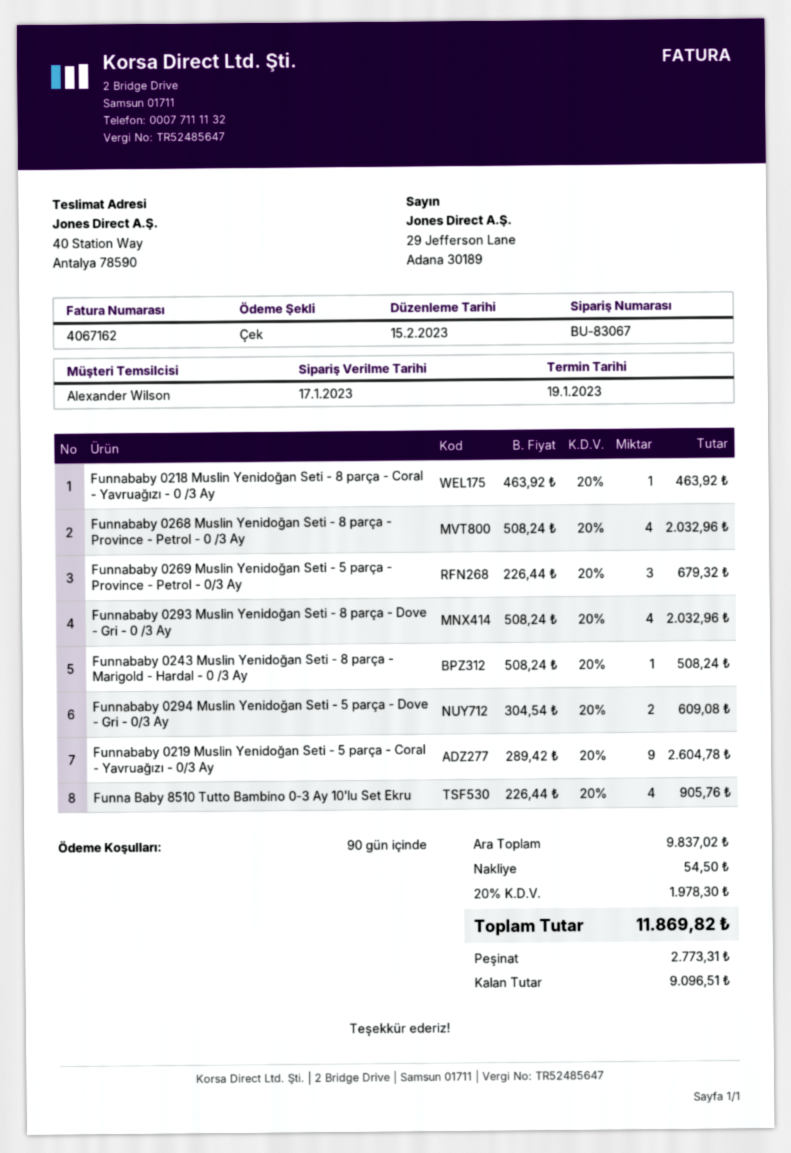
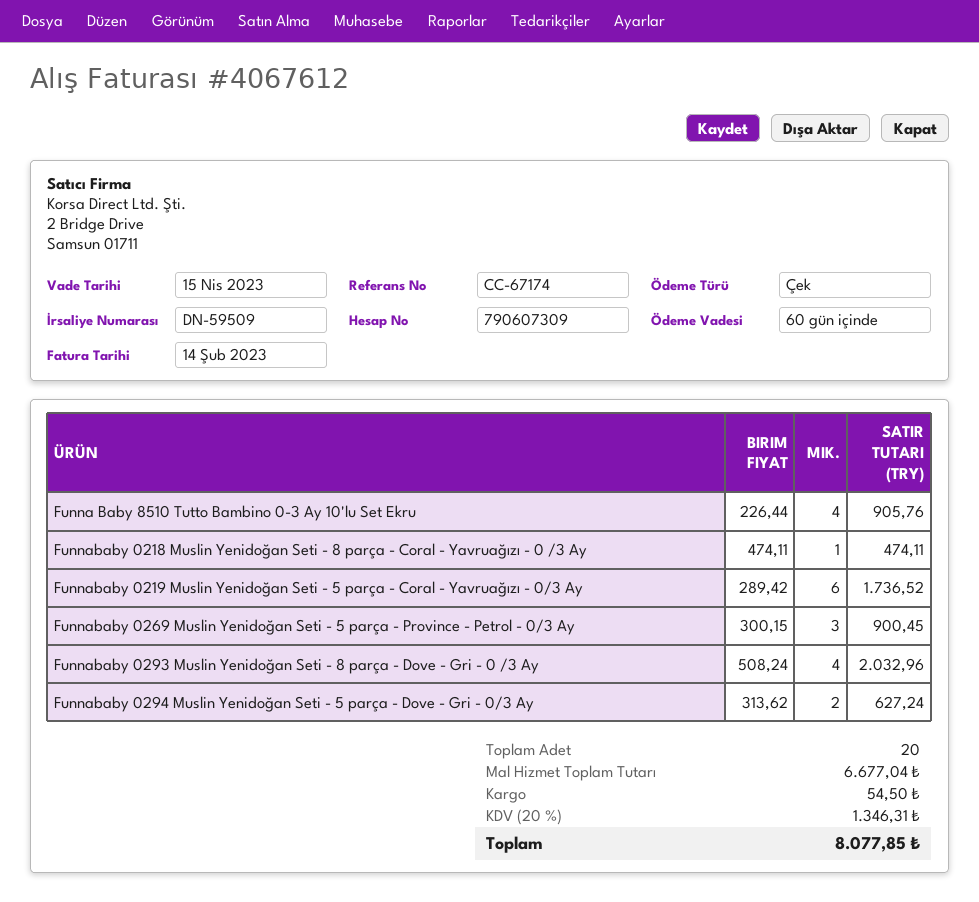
invoice number: 4067162 -> 4067612
invoice date: 2023-02-15 -> 2023-02-14
payment terms: 90 days -> 60 days
Funnababy 0218 Muslin Yenidoğan Seti - 8 parça - Coral - Yavruağızı - 0 /3 Ay: 1 x 463.92 = 463.92 -> 1 x 474.11 = 474.11
Funnababy 0268 Muslin Yenidoğan Seti - 8 parça - Province - Petrol - 0 /3 Ay: 4 x 508.24 = 2032.96 -> none
Funnababy 0269 Muslin Yenidoğan Seti - 5 parça - Province - Petrol - 0/3 Ay: 3 x 226.44 = 679.32 -> 3 x 300.15 = 900.45
Funnababy 0243 Muslin Yenidoğan Seti - 8 parça - Marigold - Hardal - 0 /3 Ay: 1 x 508.24 = 508.24 -> none
Funnababy 0294 Muslin Yenidoğan Seti - 5 parça - Dove - Gri - 0/3 Ay: 2 x 304.54 = 609.08 -> 2 x 313.62 = 627.24
Funnababy 0219 Muslin Yenidoğan Seti - 5 parça - Coral - Yavruağızı - 0/3 Ay: 9 x 289.42 = 2604.78 -> 6 x 289.42 = 1736.52
subtotal: 9837.02 -> 6677.04
tax: 20% = 1978.30 -> 20% = 1346.31
total: 11869.82 -> 8077.85

